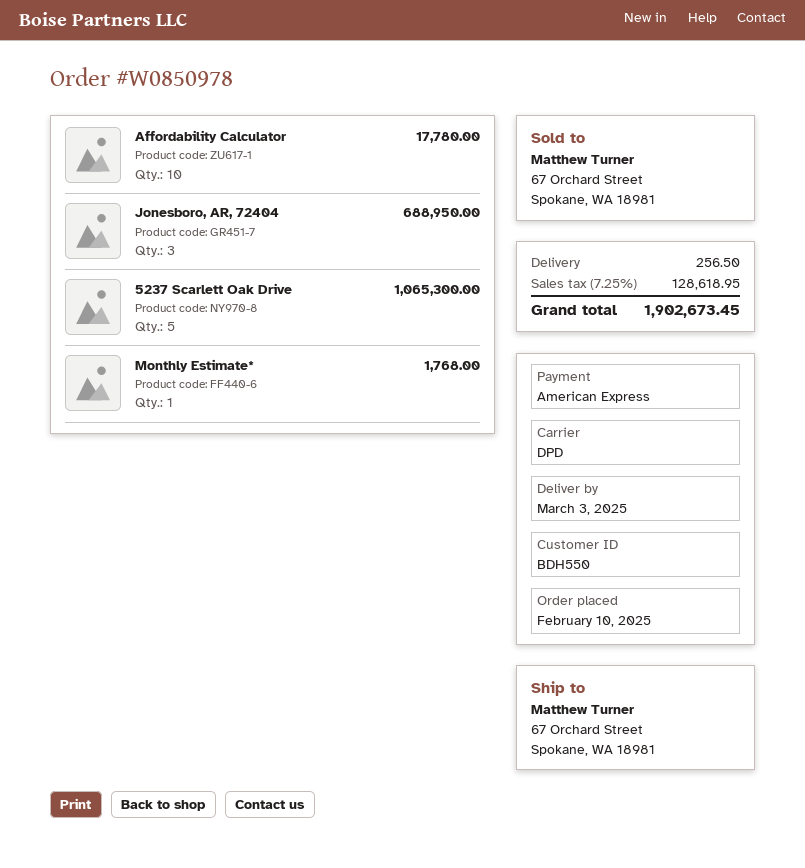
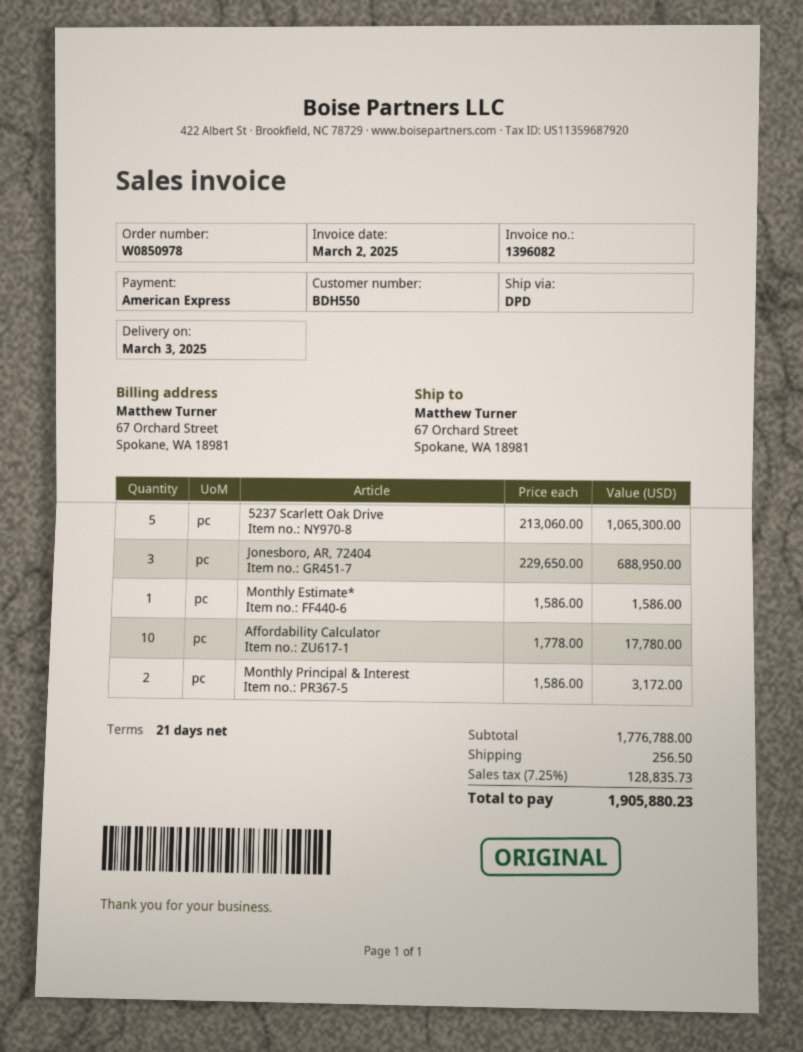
Monthly Estimate*: 1 for 1768.00 -> 1 for 1586.00
Monthly Principal & Interest: none -> 2 for 3172.00
tax: 7.25% = 128618.95 -> 7.25% = 128835.73
total: 1902673.45 -> 1905880.23

